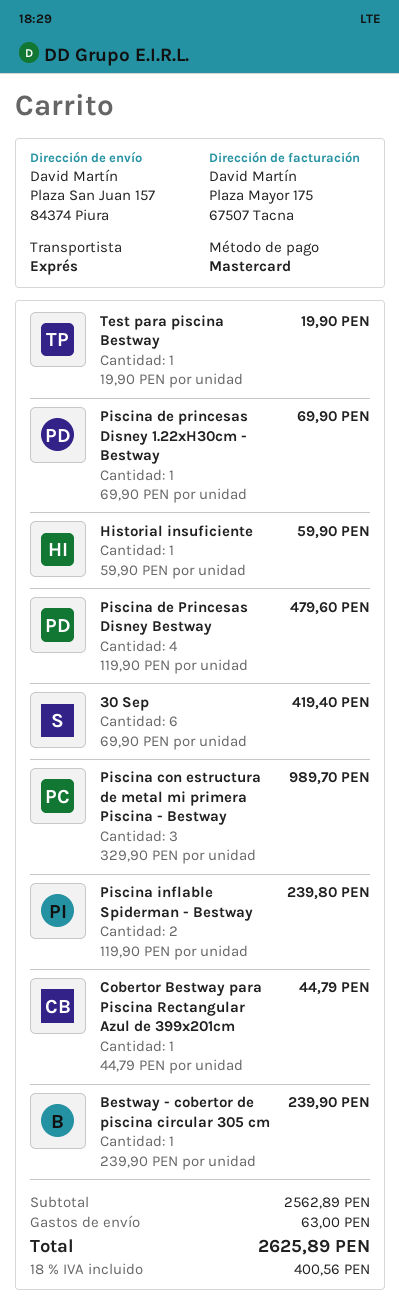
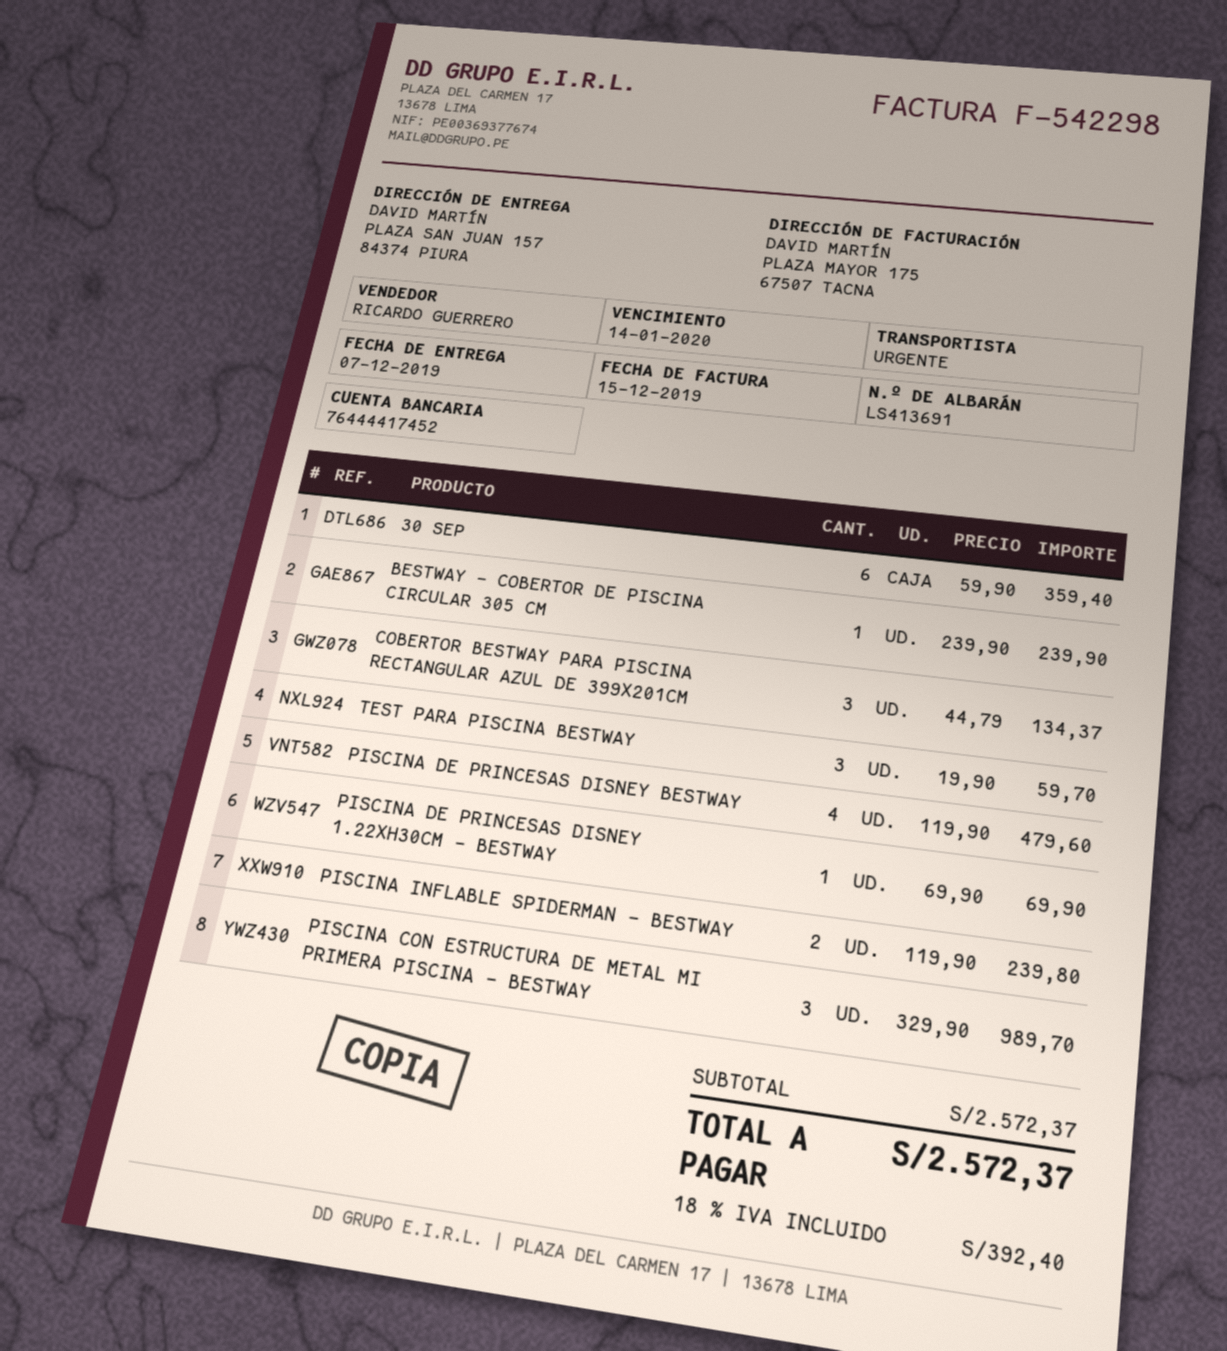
Test para piscina Bestway: 1 x 19.90 = 19.90 -> 3 x 19.90 = 59.70
Historial insuficiente: 1 x 59.90 = 59.90 -> none
30 Sep: 6 x 69.90 = 419.40 -> 6 x 59.90 = 359.40
Cobertor Bestway para Piscina Rectangular Azul de 399x201cm: 1 x 44.79 = 44.79 -> 3 x 44.79 = 134.37
subtotal: 2562.89 -> 2572.37
shipping: 63.00 -> none
tax: 18% = 400.56 -> 18% = 392.40
total: 2625.89 -> 2572.37

